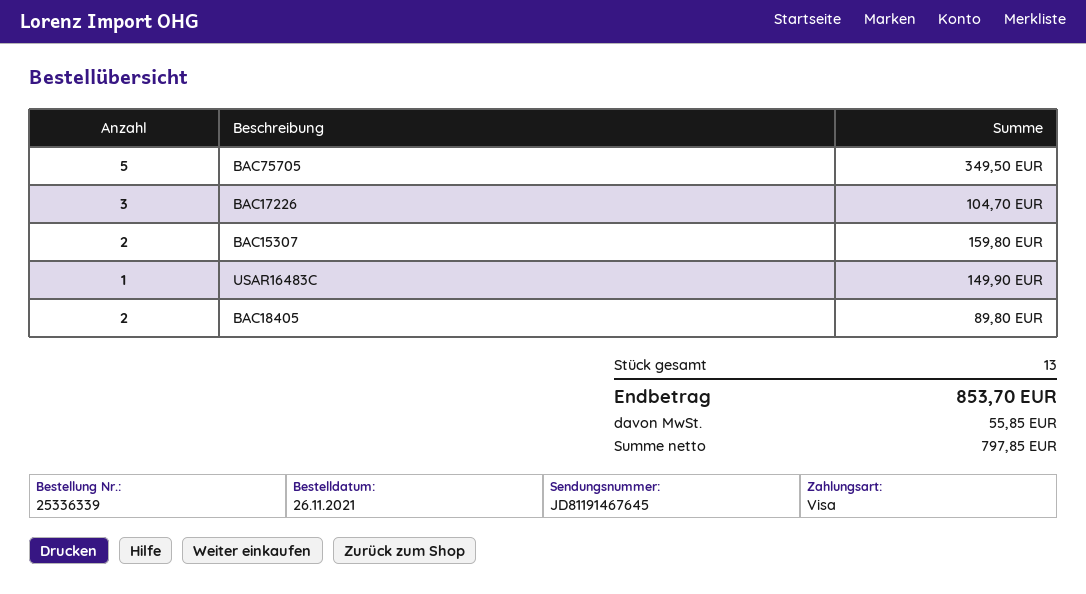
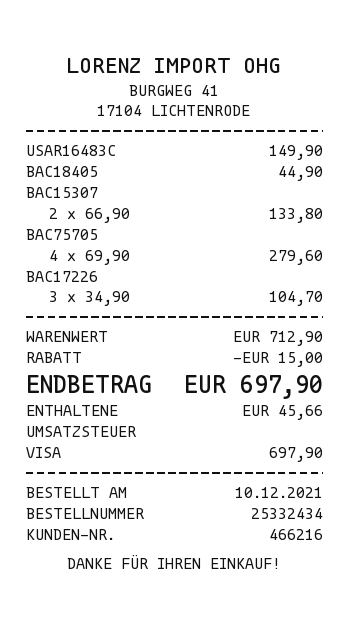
order number: 25336339 -> 25332434
order date: 2021-11-26 -> 2021-12-10
BAC75705: 5 for 349.50 -> 4 for 279.60
BAC15307: 2 for 159.80 -> 2 for 133.80
BAC18405: 2 for 89.80 -> 1 for 44.90
discount: none -> 15.00
tax: 55.85 -> 45.66
total: 853.70 -> 697.90

